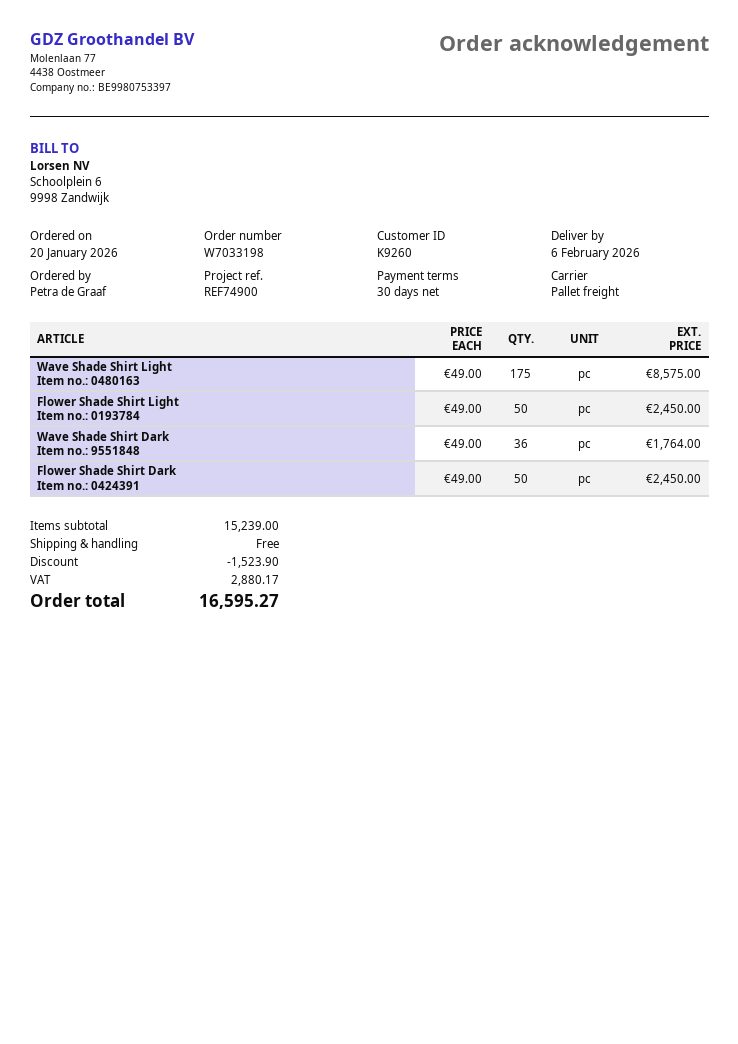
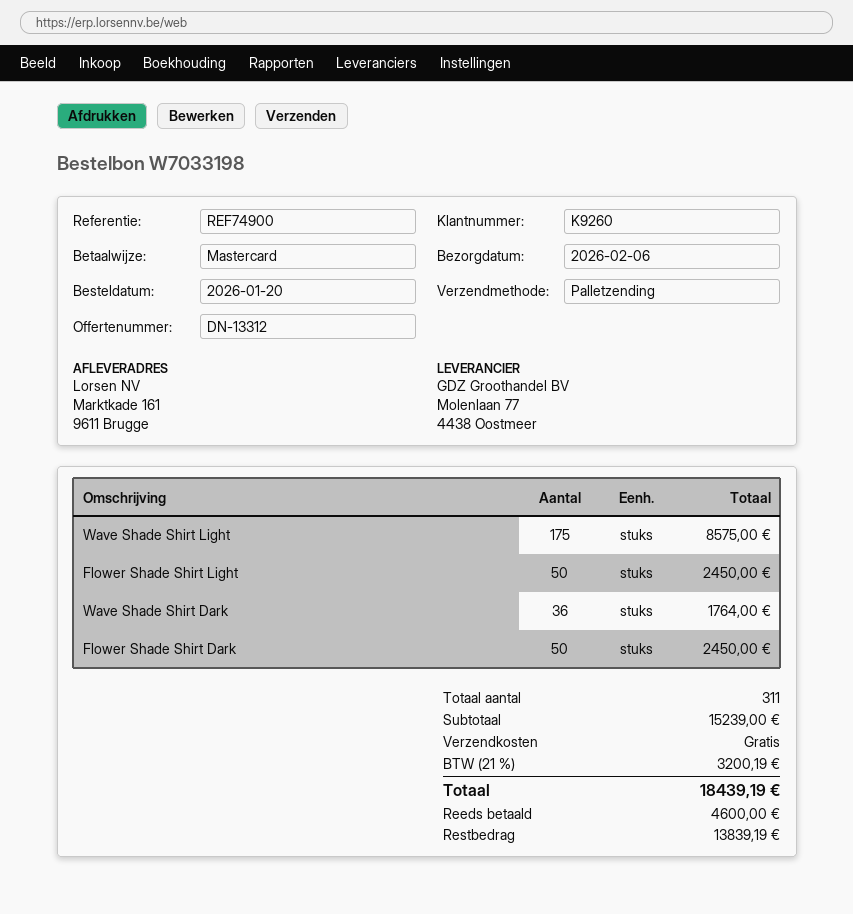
discount: 1523.90 -> none
tax: 2880.17 -> 3200.19
total: 16595.27 -> 18439.19

